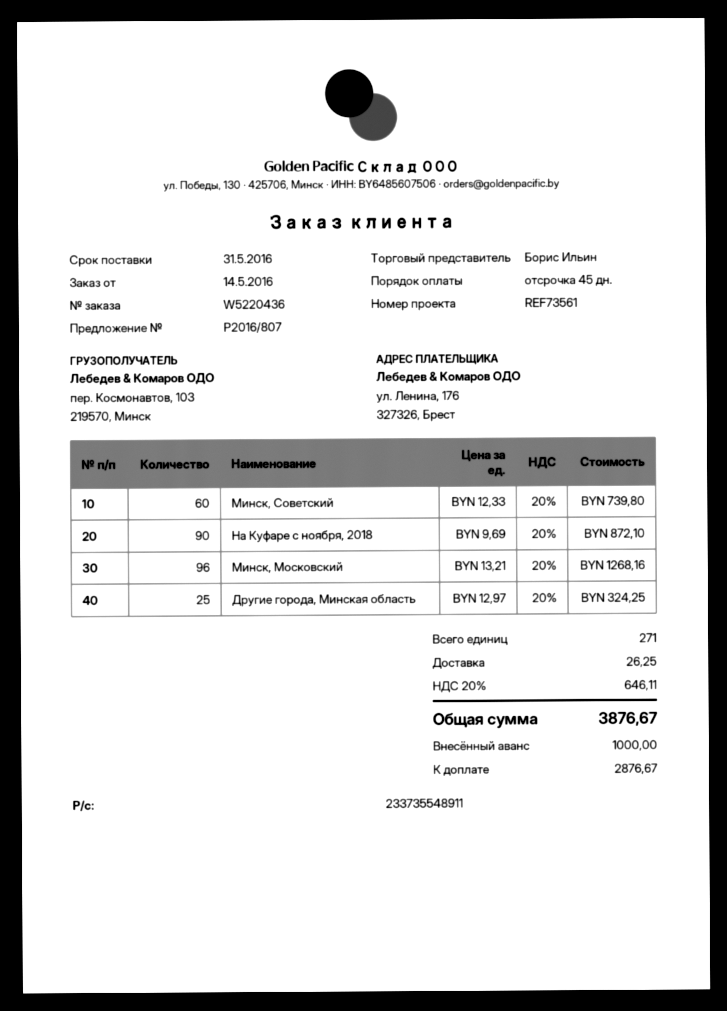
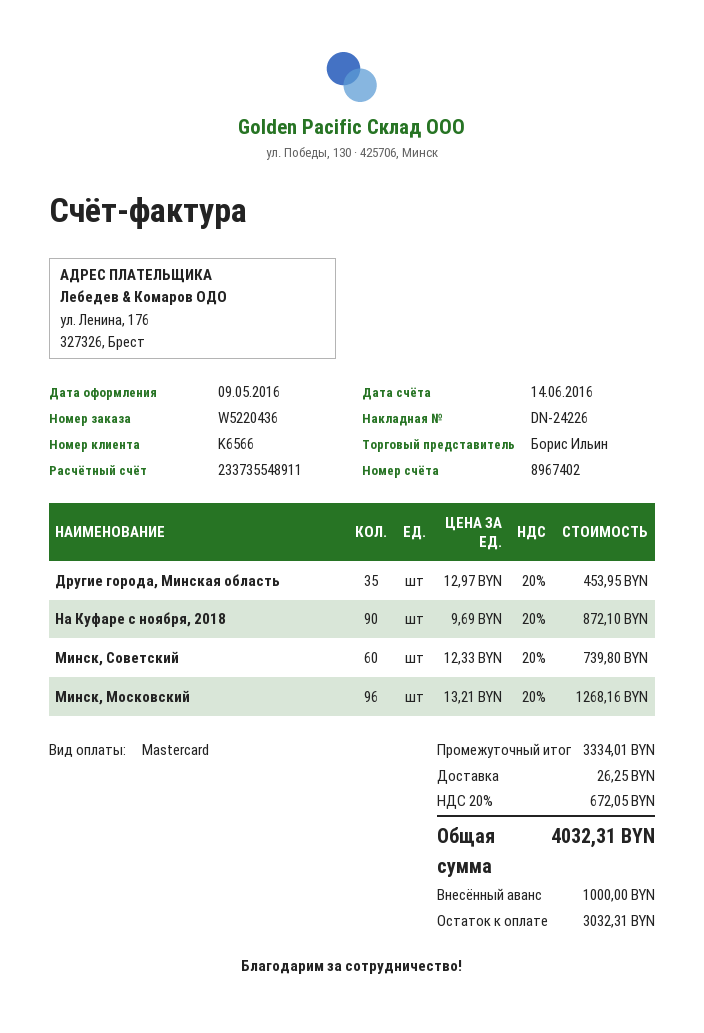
order date: 2016-05-14 -> 2016-05-09
Другие города, Минская область: 25 x 12.97 = 324.25 -> 35 x 12.97 = 453.95
tax: 20% = 646.11 -> 20% = 672.05
total: 3876.67 -> 4032.31
balance: 2876.67 -> 3032.31

